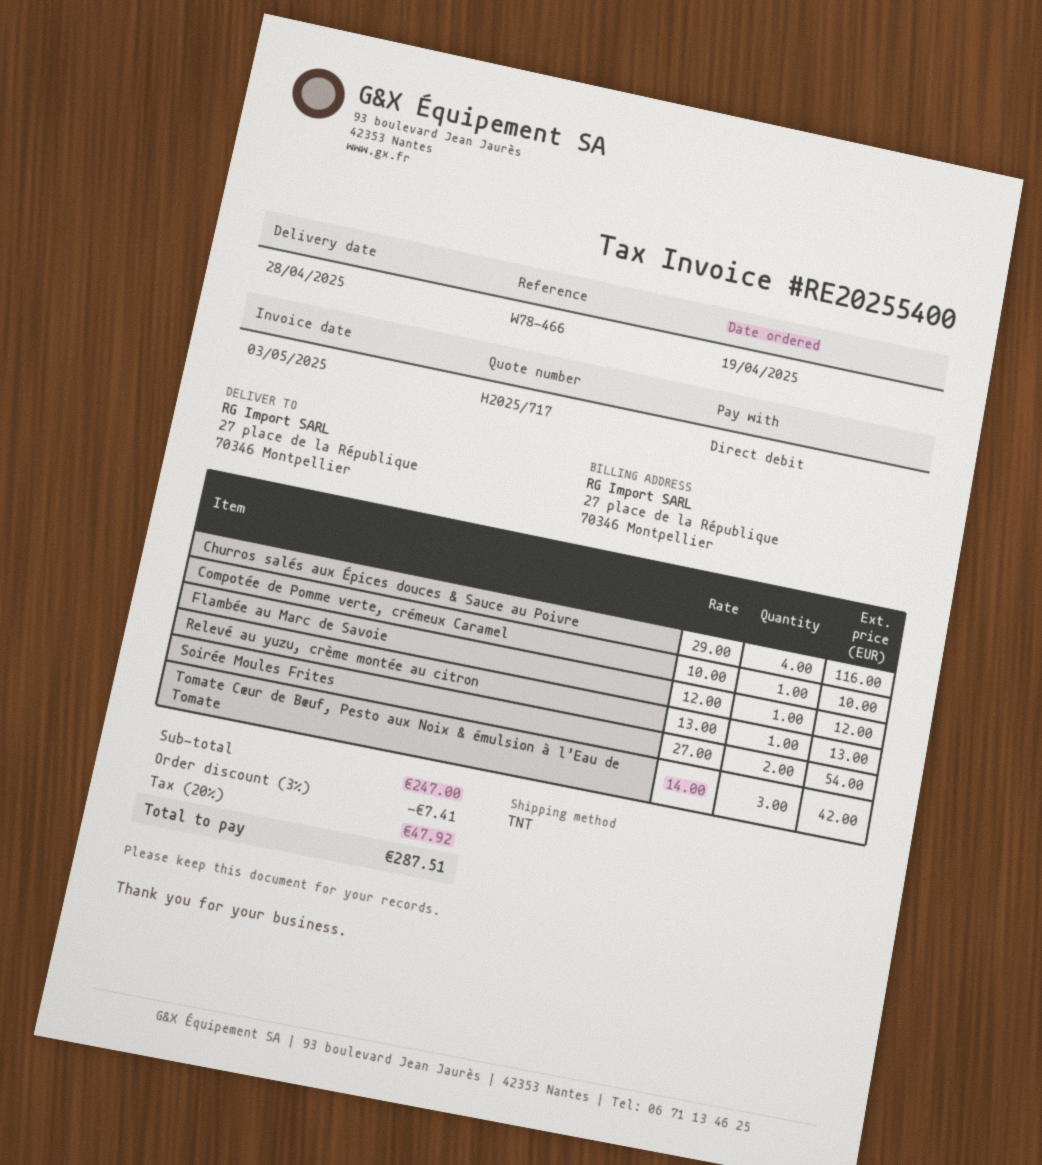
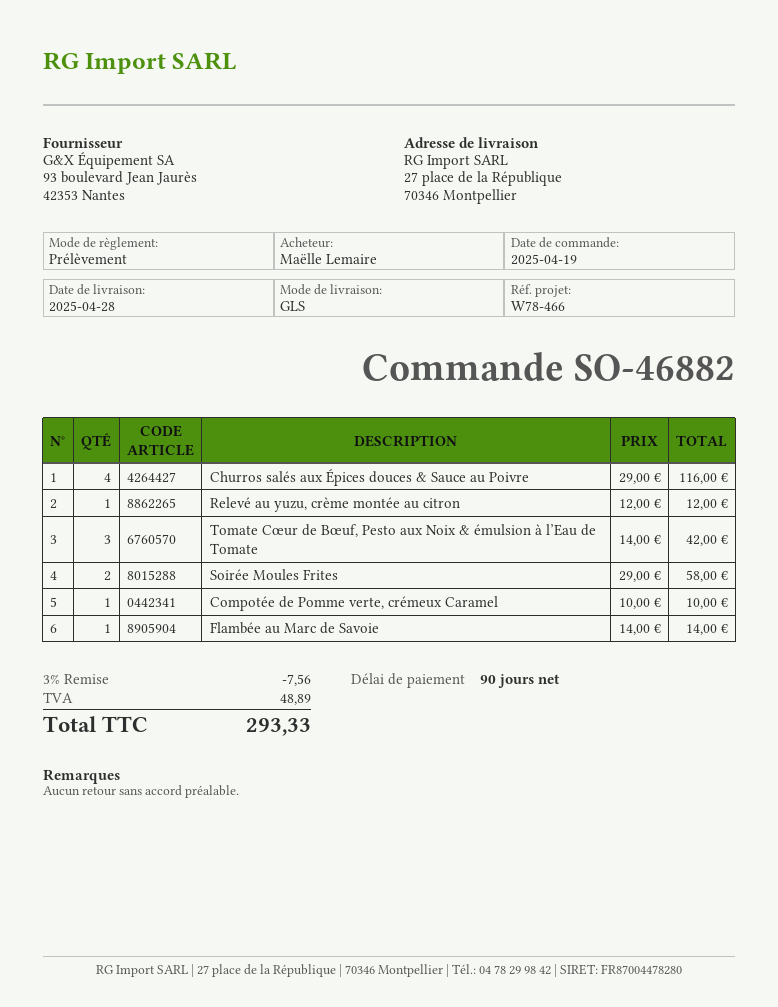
shipping method: TNT -> GLS
Flambée au Marc de Savoie: 1 x 12.00 = 12.00 -> 1 x 14.00 = 14.00
Relevé au yuzu, crème montée au citron: 1 x 13.00 = 13.00 -> 1 x 12.00 = 12.00
Soirée Moules Frites: 2 x 27.00 = 54.00 -> 2 x 29.00 = 58.00
discount: 3% = 7.41 -> 3% = 7.56
tax: 47.92 -> 48.89
total: 287.51 -> 293.33

